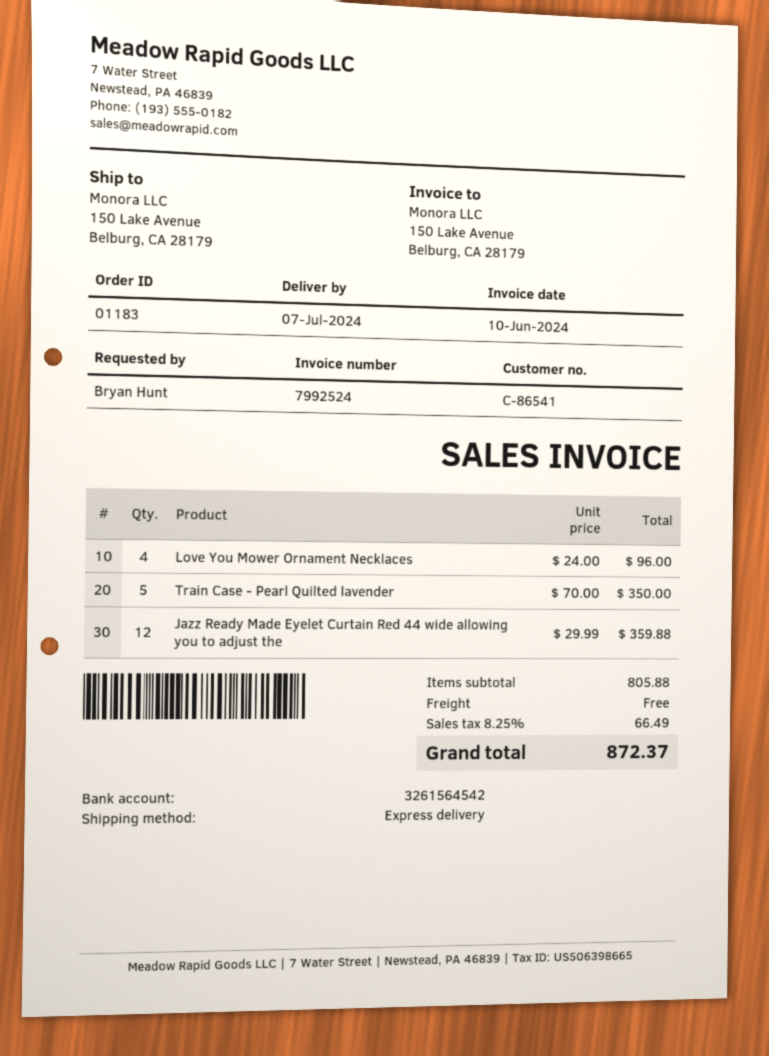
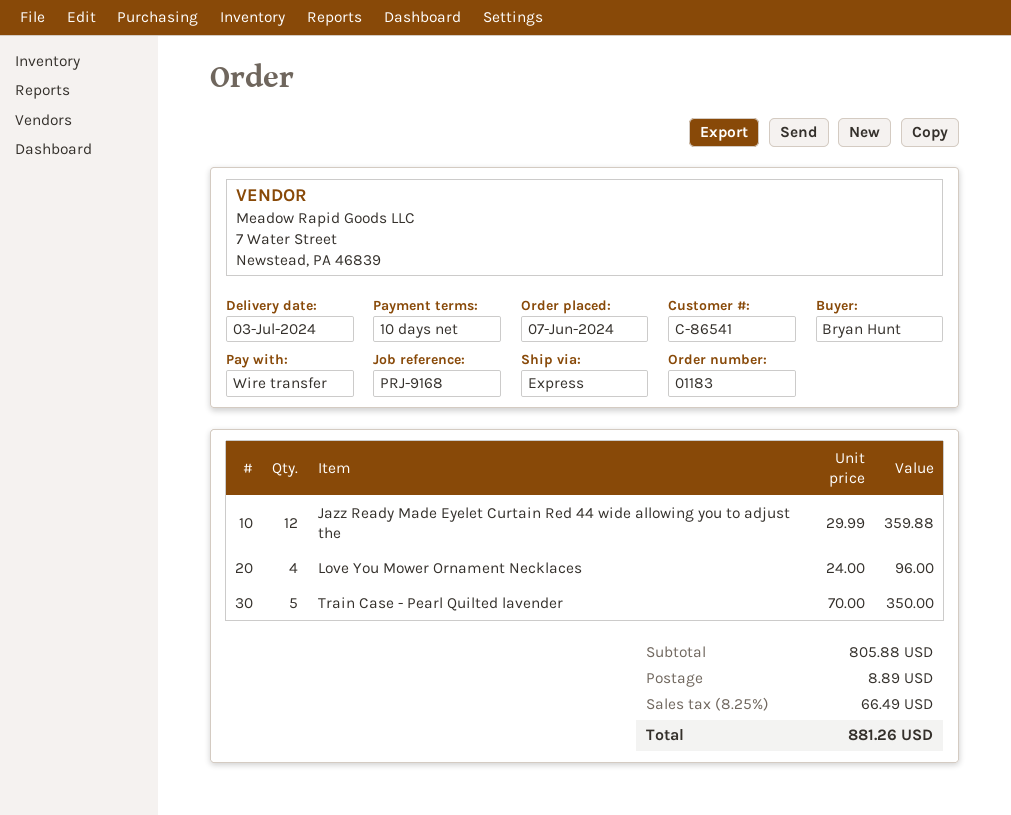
delivery date: 2024-07-07 -> 2024-07-03
shipping: 0.00 -> 8.89
total: 872.37 -> 881.26

